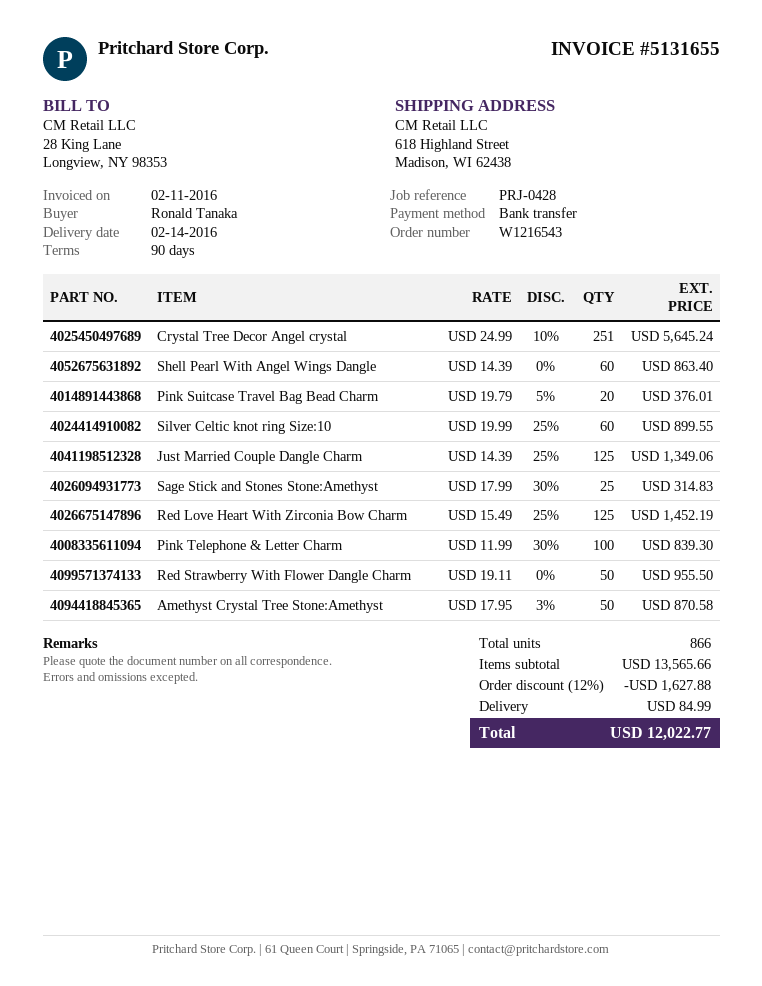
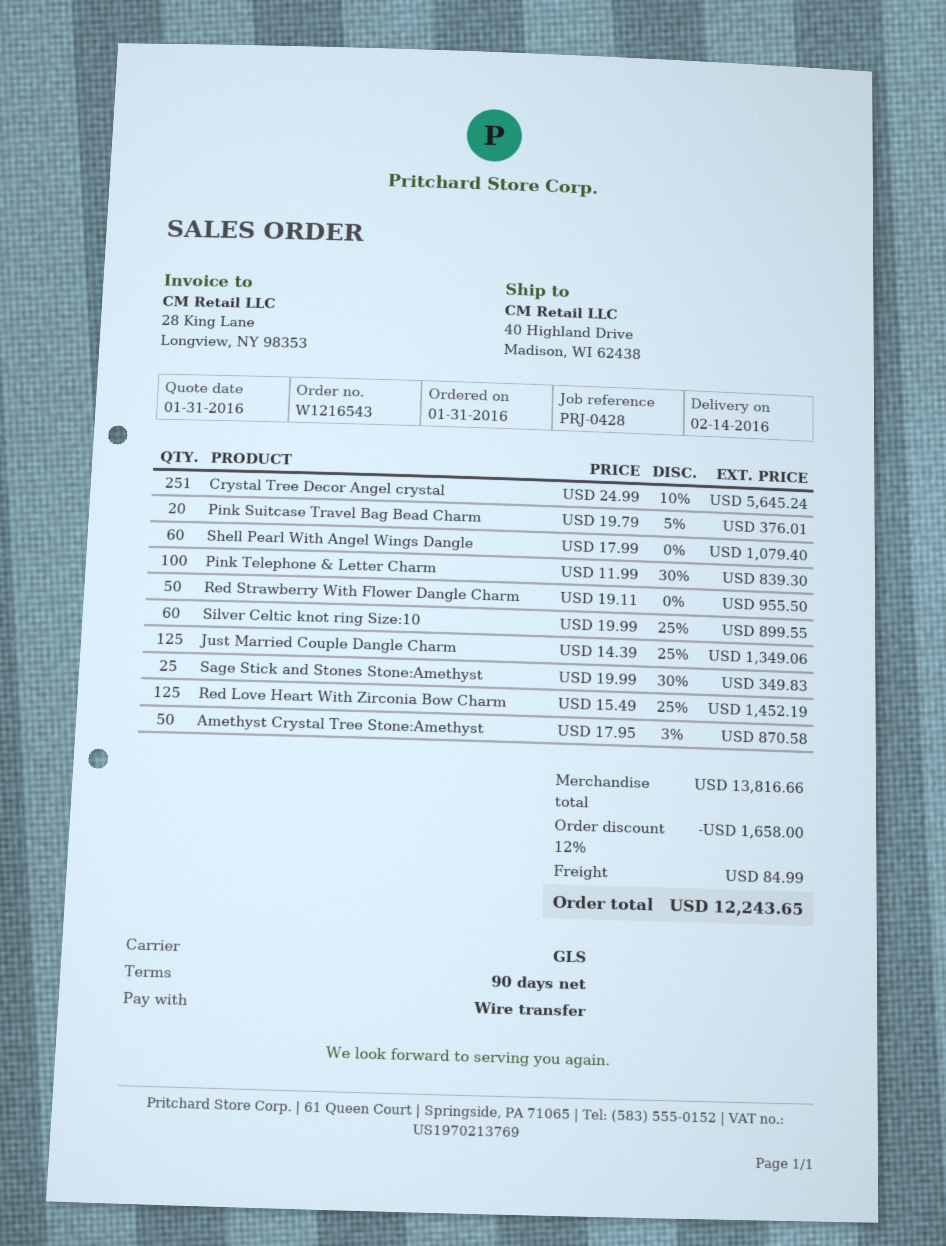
ship to: 618 Highland Street, Madison, WI 62438 -> 40 Highland Drive, Madison, WI 62438
Shell Pearl With Angel Wings Dangle: 60 x 14.39 = 863.40 -> 60 x 17.99 = 1079.40
Sage Stick and Stones Stone:Amethyst: 25 x 17.99 - 30% = 314.83 -> 25 x 19.99 - 30% = 349.83
subtotal: 13565.66 -> 13816.66
discount: 12% = 1627.88 -> 12% = 1658.00
total: 12022.77 -> 12243.65

